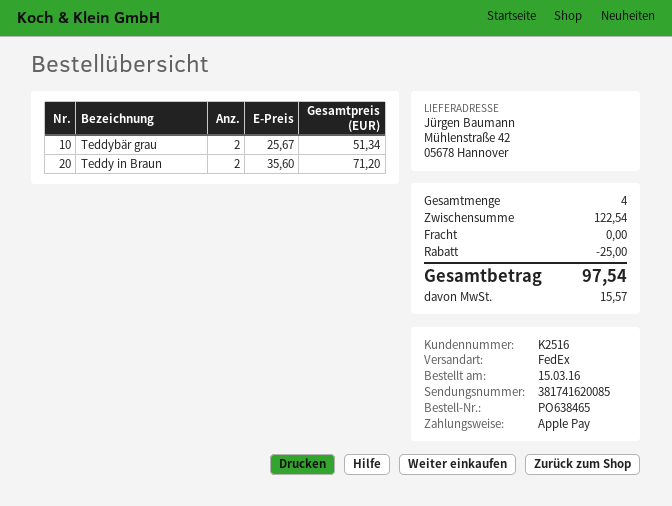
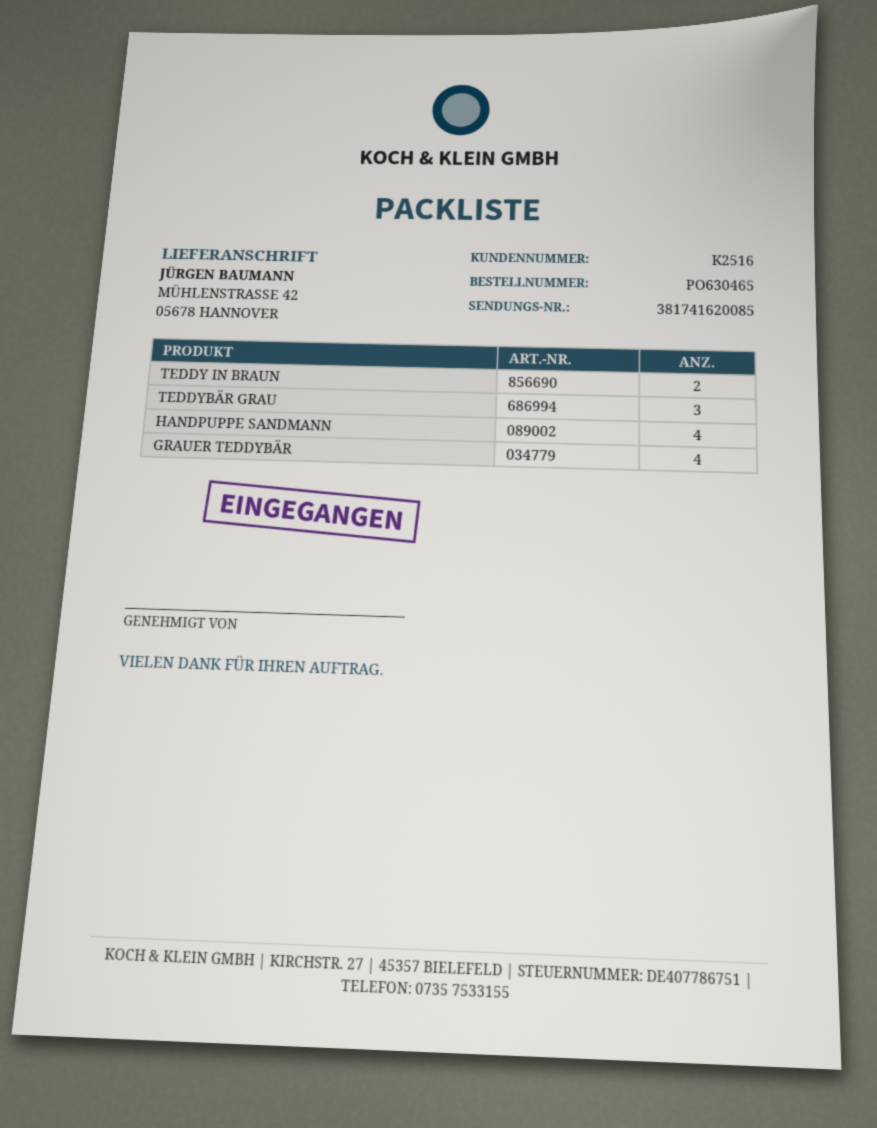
order number: PO638465 -> PO630465
Teddybär grau: 2 -> 3
HANDPUPPE SANDMANN: none -> 4
GRAUER TEDDYBÄR: none -> 4

